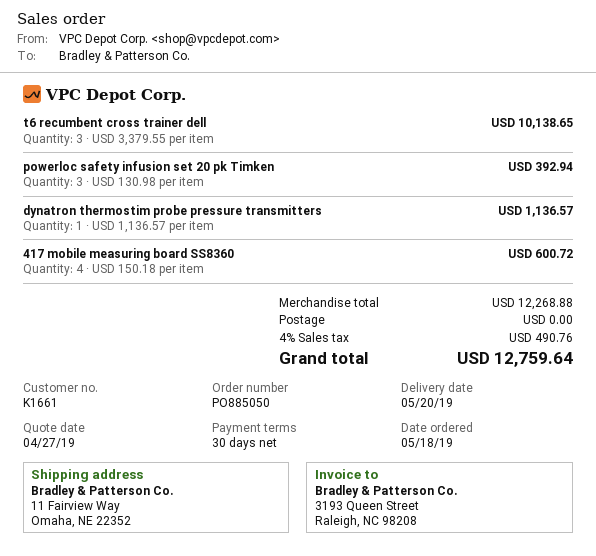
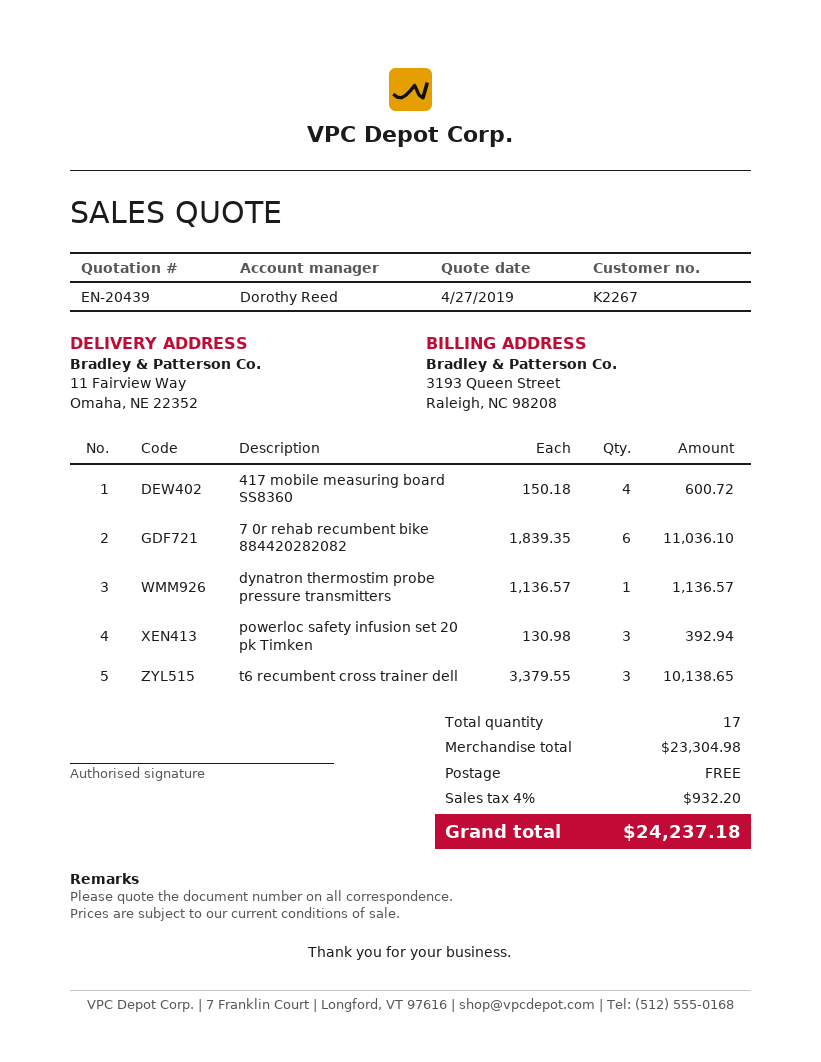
customer number: K1661 -> K2267
7 0r rehab recumbent bike 884420282082: none -> 6 x 1839.35 = 11036.10
subtotal: 12268.88 -> 23304.98
tax: 4% = 490.76 -> 4% = 932.20
total: 12759.64 -> 24237.18

